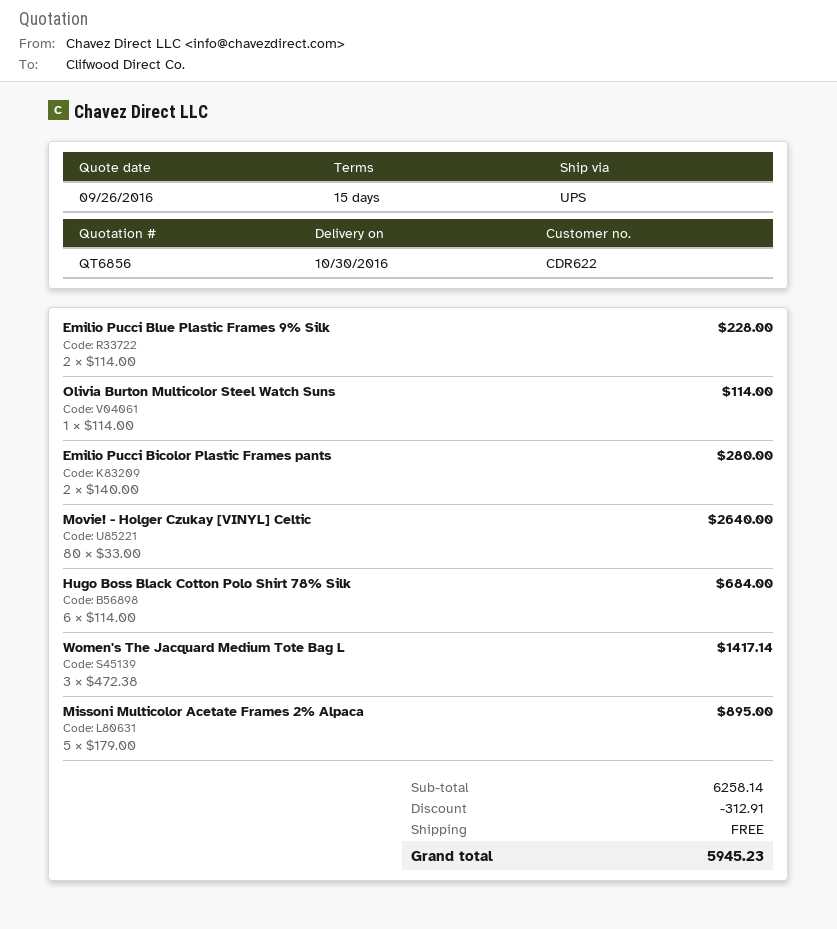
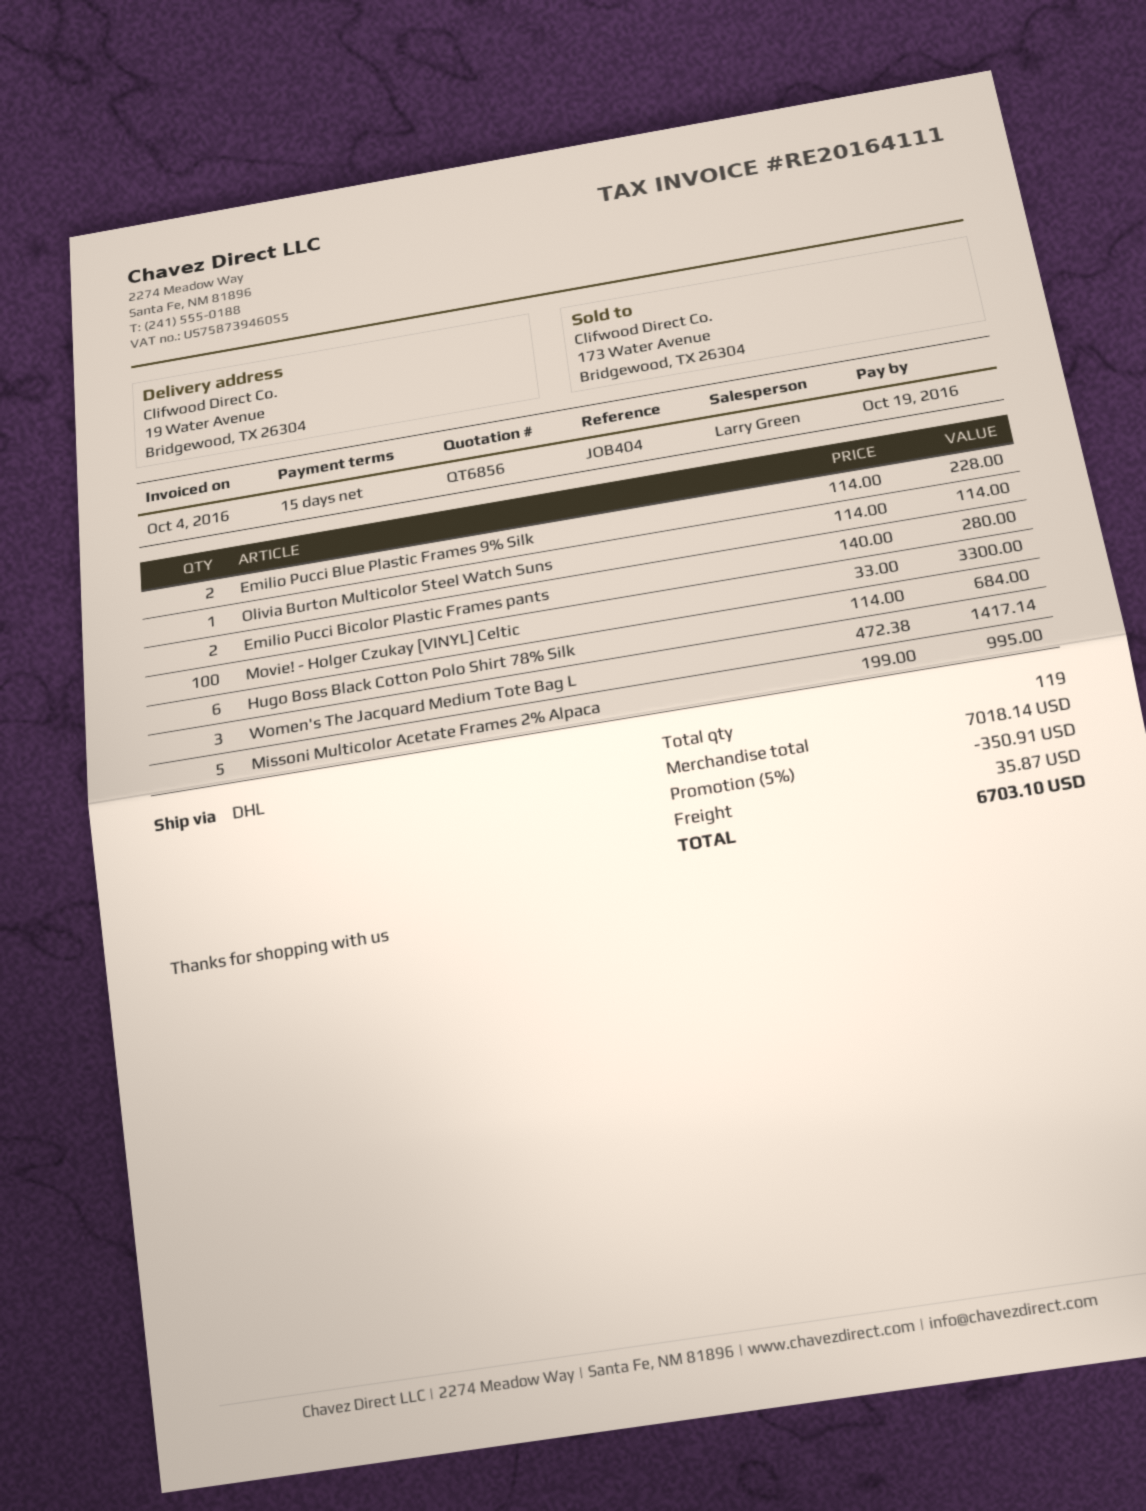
shipping method: UPS -> DHL
Movie! - Holger Czukay [VINYL] Celtic: 80 x 33.00 = 2640.00 -> 100 x 33.00 = 3300.00
Missoni Multicolor Acetate Frames 2% Alpaca: 5 x 179.00 = 895.00 -> 5 x 199.00 = 995.00
subtotal: 6258.14 -> 7018.14
discount: 312.91 -> 350.91
shipping: 0.00 -> 35.87
total: 5945.23 -> 6703.10

